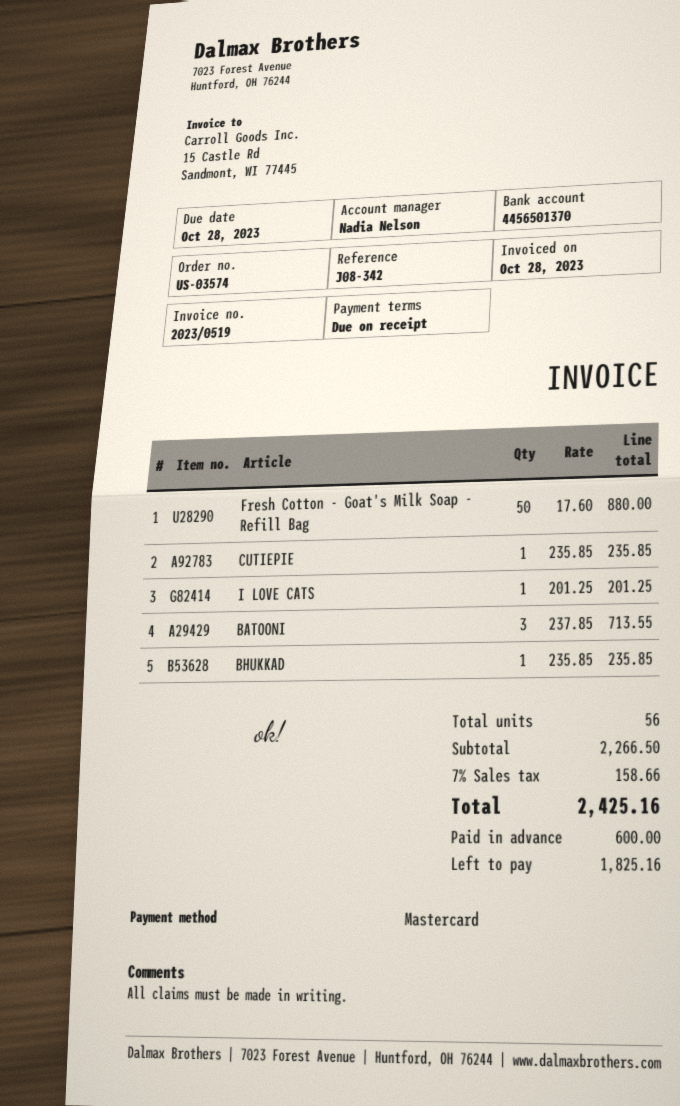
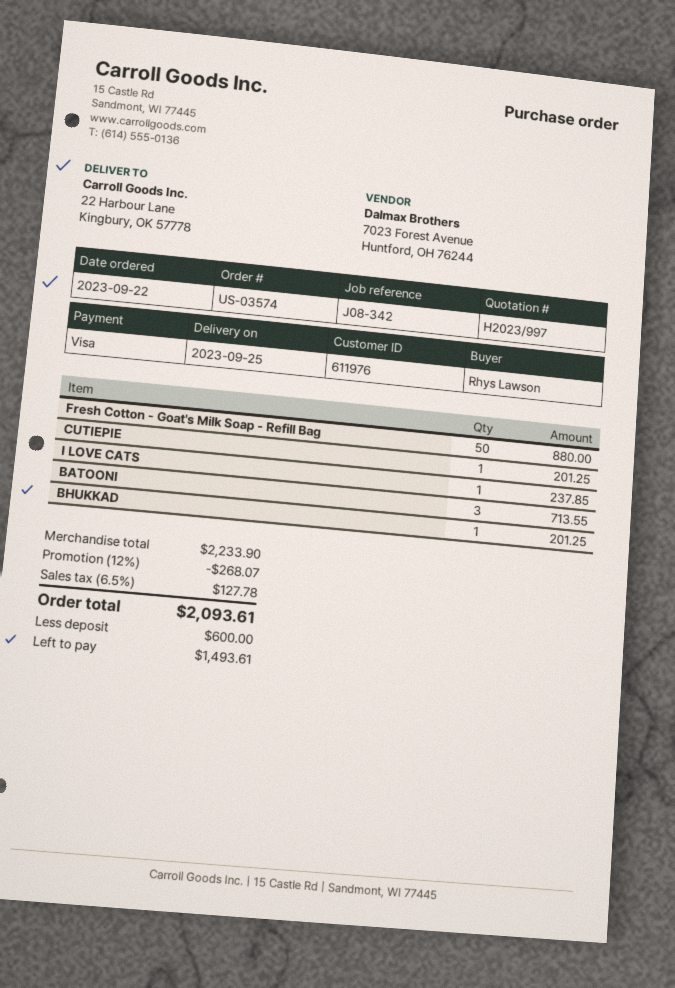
payment method: Mastercard -> Visa
CUTIEPIE: 1 for 235.85 -> 1 for 201.25
I LOVE CATS: 1 for 201.25 -> 1 for 237.85
BHUKKAD: 1 for 235.85 -> 1 for 201.25
subtotal: 2266.50 -> 2233.90
discount: none -> 12% = 268.07
tax: 7% = 158.66 -> 6.5% = 127.78
total: 2425.16 -> 2093.61
balance: 1825.16 -> 1493.61

